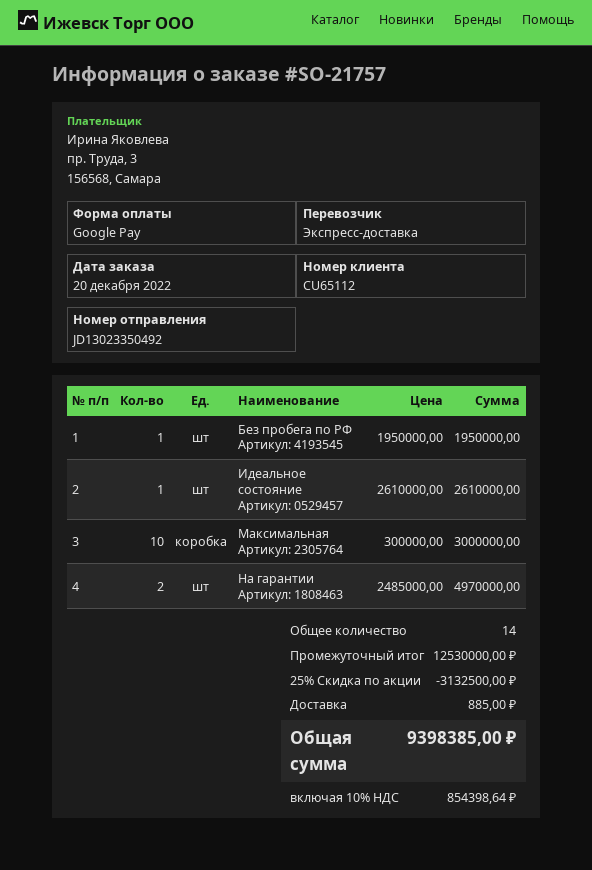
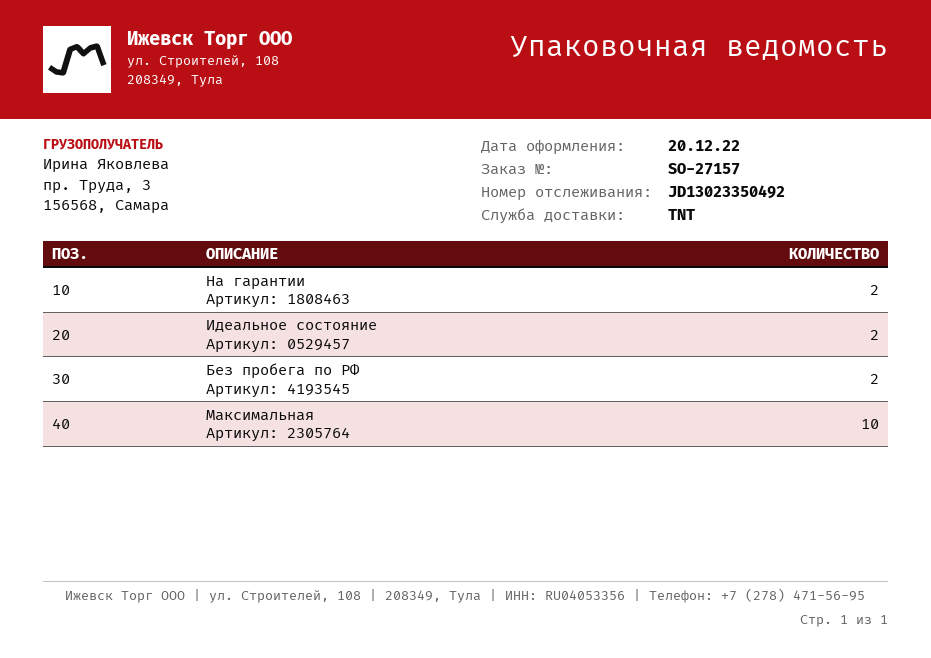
order number: SO-21757 -> SO-27157
shipping method: express -> TNT
Без пробега по РФ: 1 -> 2
Идеальное состояние: 1 -> 2

